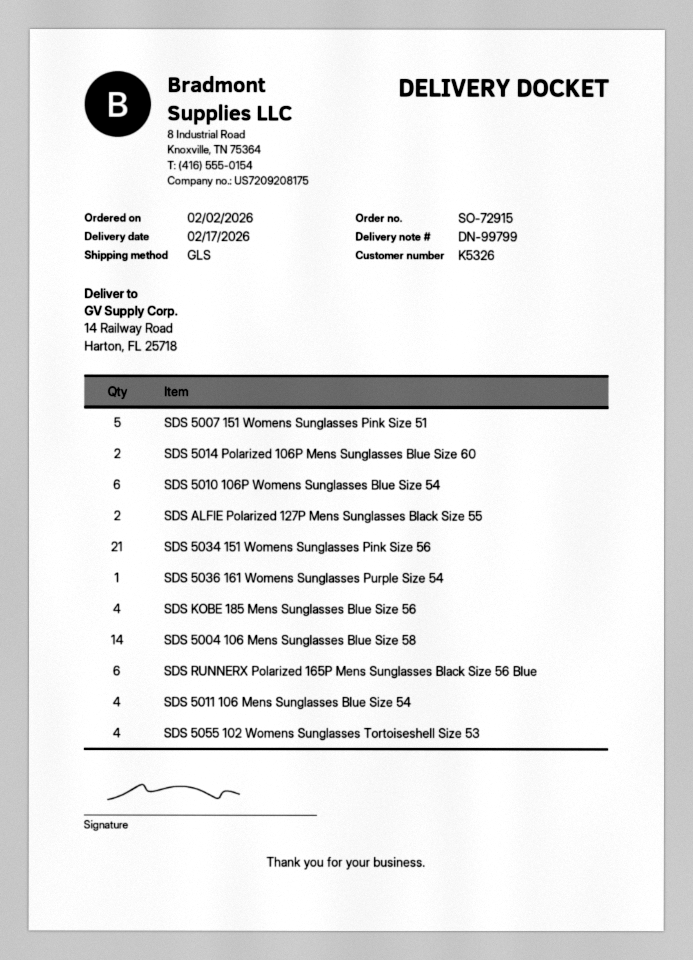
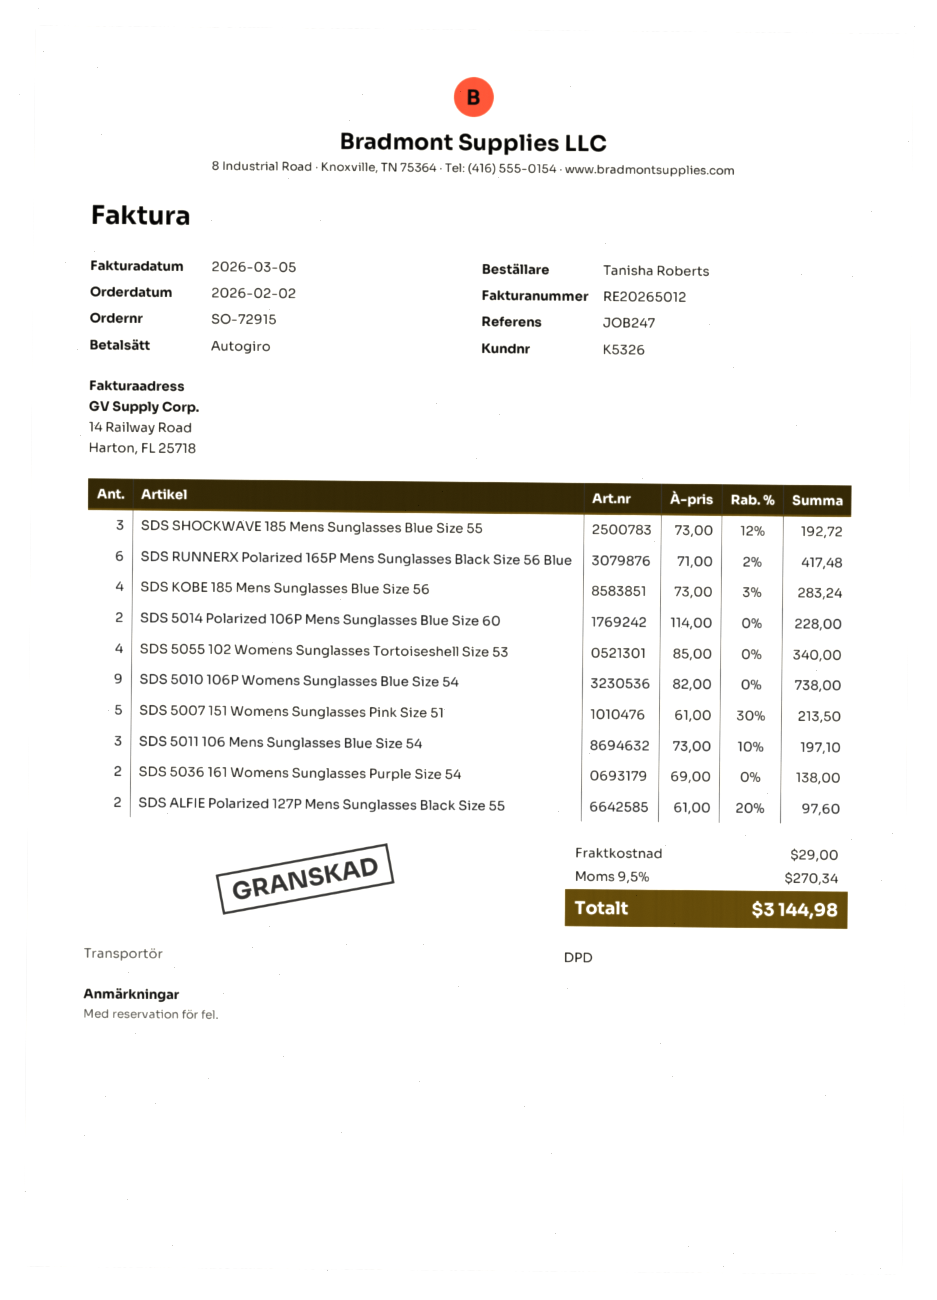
shipping method: GLS -> DPD
SDS 5010 106P Womens Sunglasses Blue Size 54: 6 -> 9
SDS 5034 151 Womens Sunglasses Pink Size 56: 21 -> none
SDS 5036 161 Womens Sunglasses Purple Size 54: 1 -> 2
SDS 5004 106 Mens Sunglasses Blue Size 58: 14 -> none
SDS 5011 106 Mens Sunglasses Blue Size 54: 4 -> 3
SDS SHOCKWAVE 185 Mens Sunglasses Blue Size 55: none -> 3

